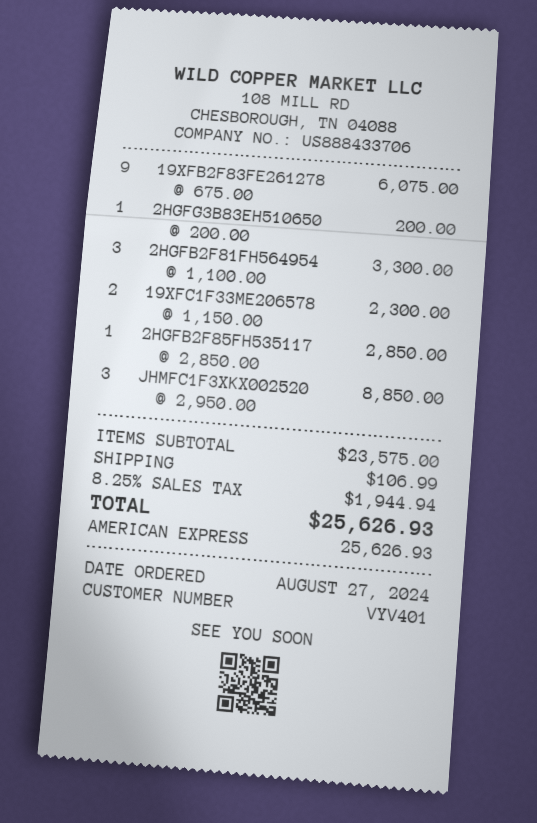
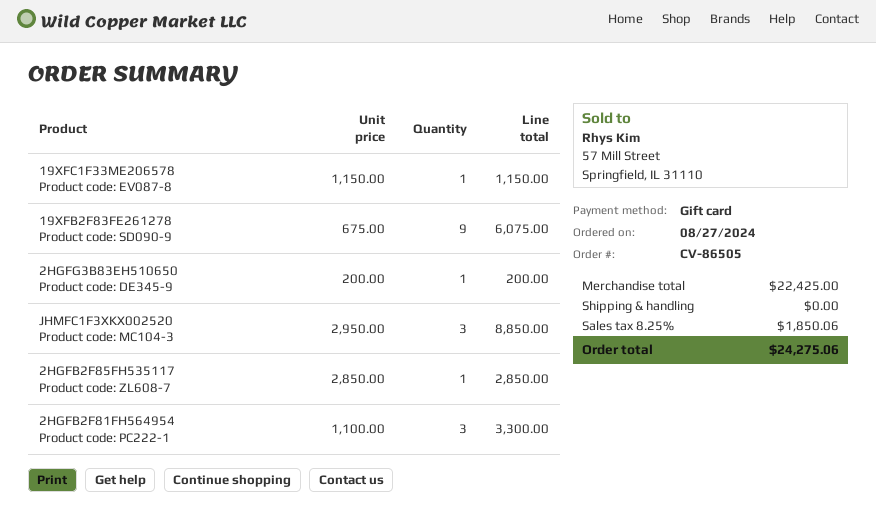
payment method: American Express -> gift card
19XFC1F33ME206578: 2 x 1150.00 = 2300.00 -> 1 x 1150.00 = 1150.00
subtotal: 23575.00 -> 22425.00
shipping: 106.99 -> 0.00
tax: 8.25% = 1944.94 -> 8.25% = 1850.06
total: 25626.93 -> 24275.06

